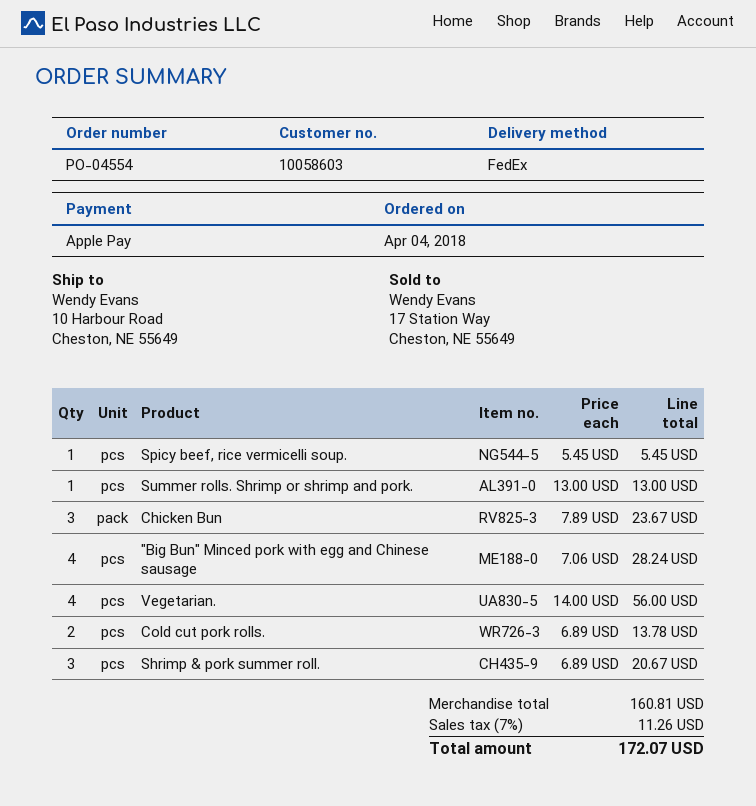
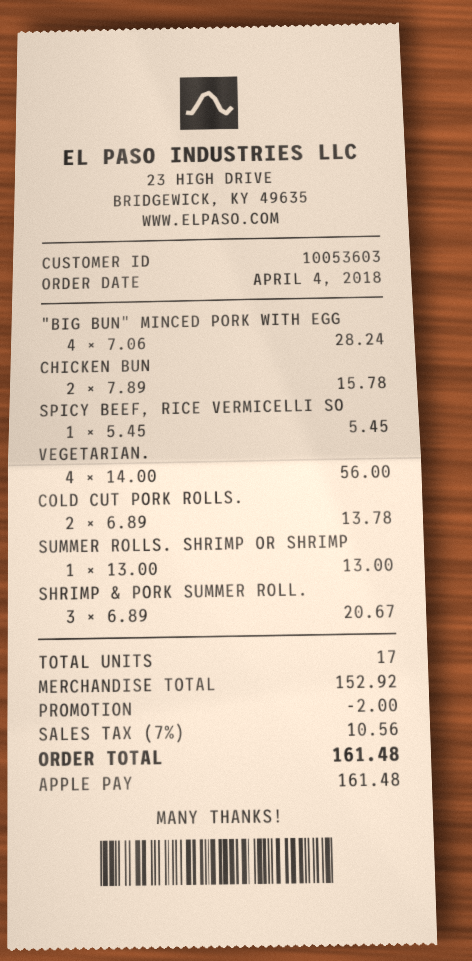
customer number: 10058603 -> 10053603
Chicken Bun: 3 x 7.89 = 23.67 -> 2 x 7.89 = 15.78
subtotal: 160.81 -> 152.92
discount: none -> 2.00
tax: 7% = 11.26 -> 7% = 10.56
total: 172.07 -> 161.48

